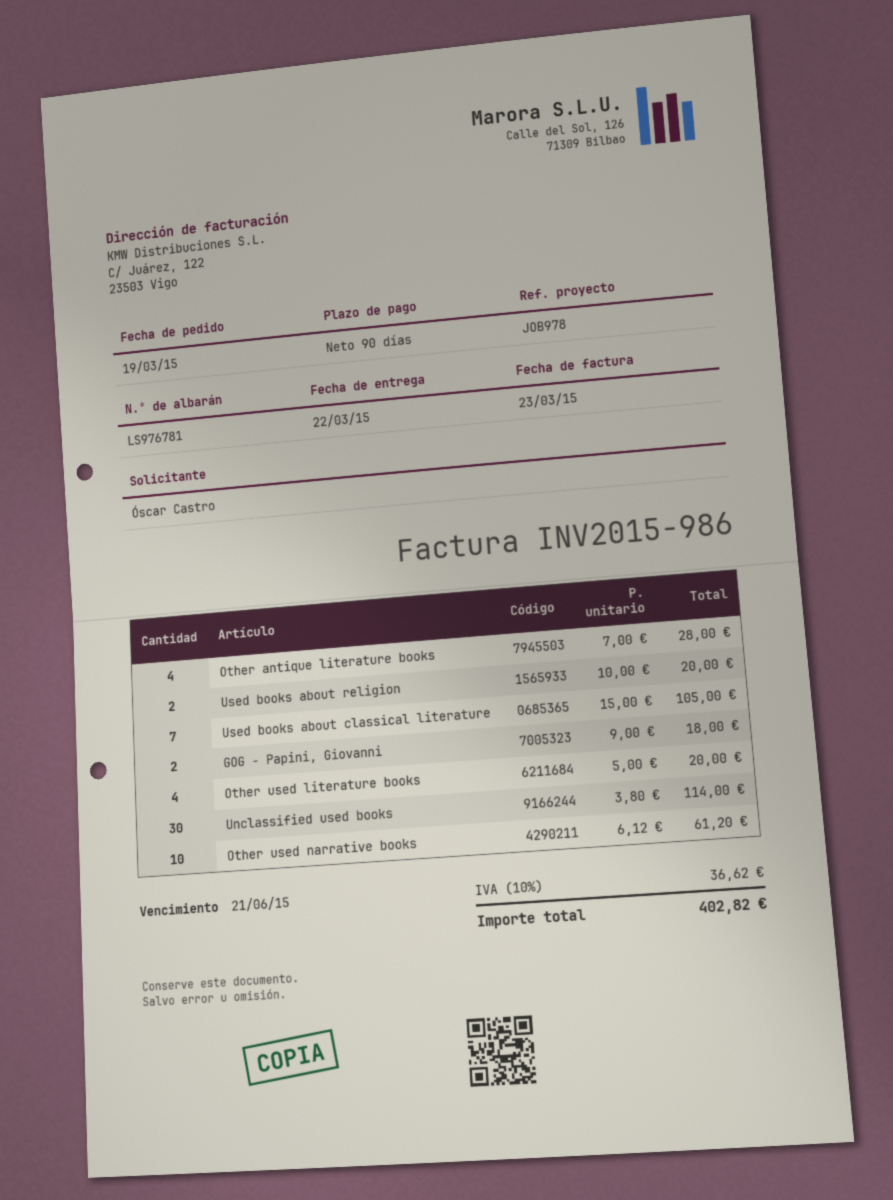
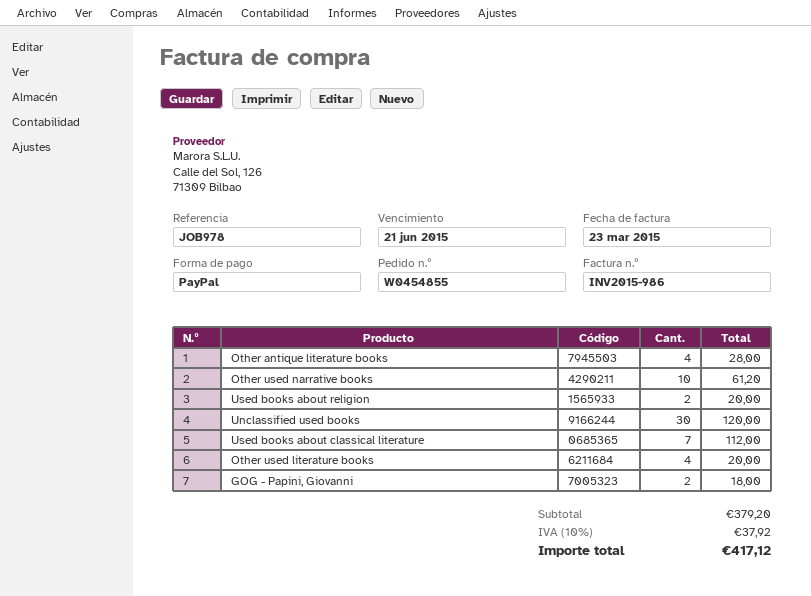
Used books about classical literature: 7 for 105.00 -> 7 for 112.00
Unclassified used books: 30 for 114.00 -> 30 for 120.00
tax: 10% = 36.62 -> 10% = 37.92
total: 402.82 -> 417.12

